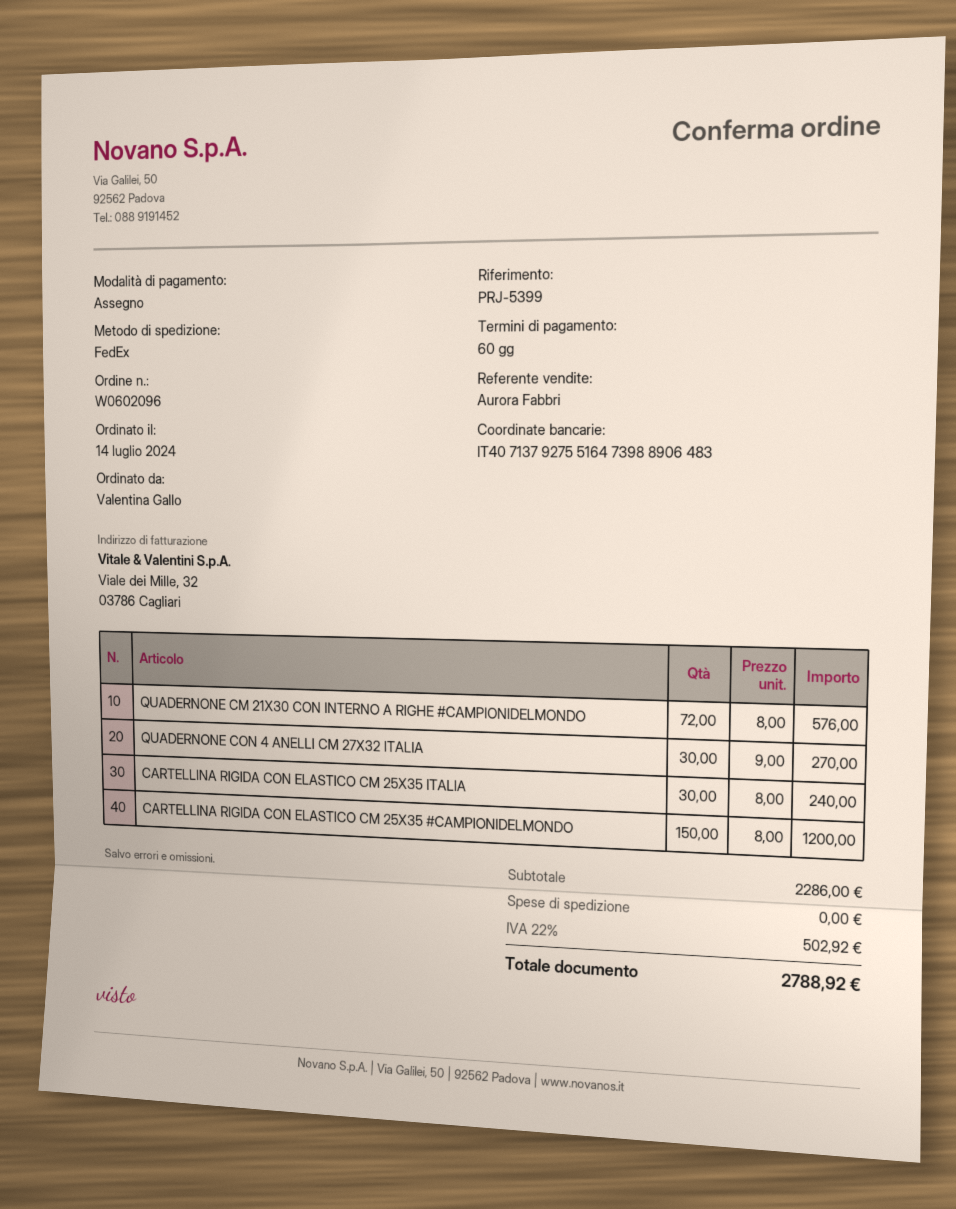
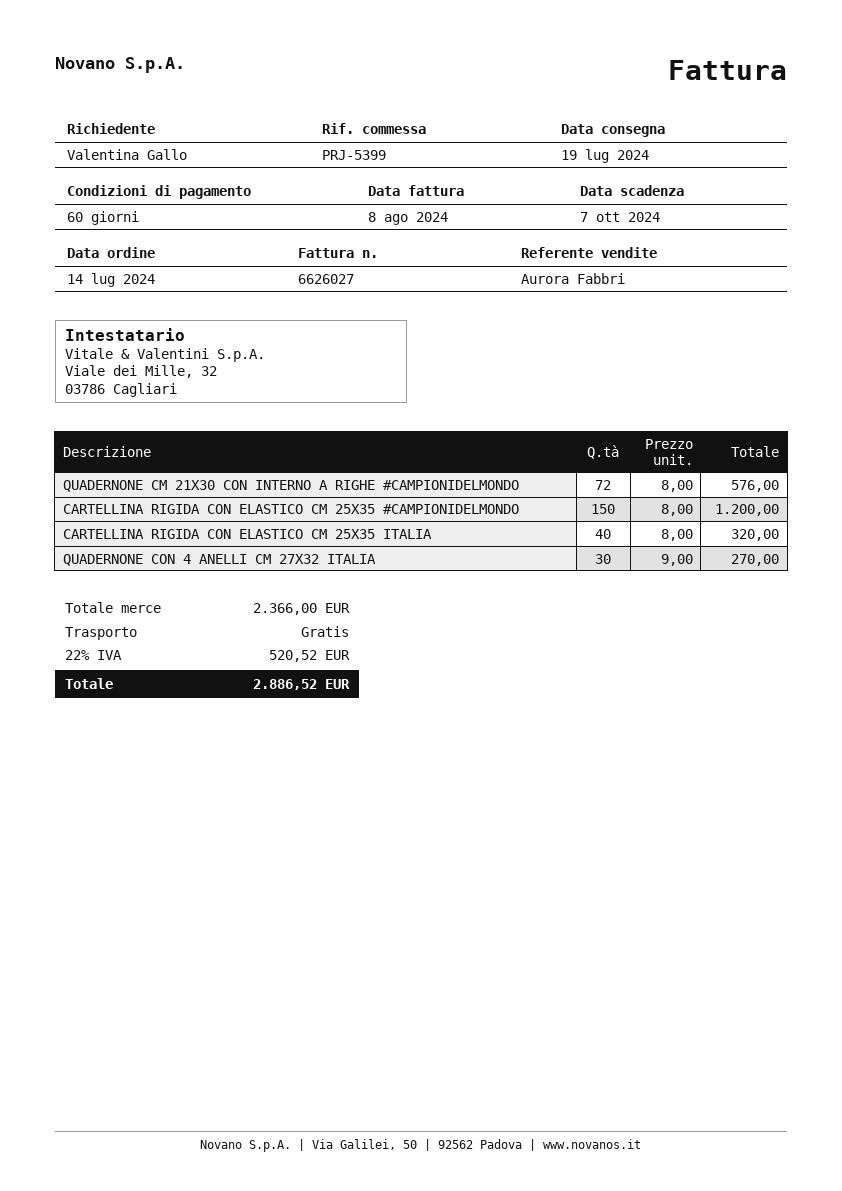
CARTELLINA RIGIDA CON ELASTICO CM 25X35 ITALIA: 30 x 8.00 = 240.00 -> 40 x 8.00 = 320.00
subtotal: 2286.00 -> 2366.00
tax: 22% = 502.92 -> 22% = 520.52
total: 2788.92 -> 2886.52

